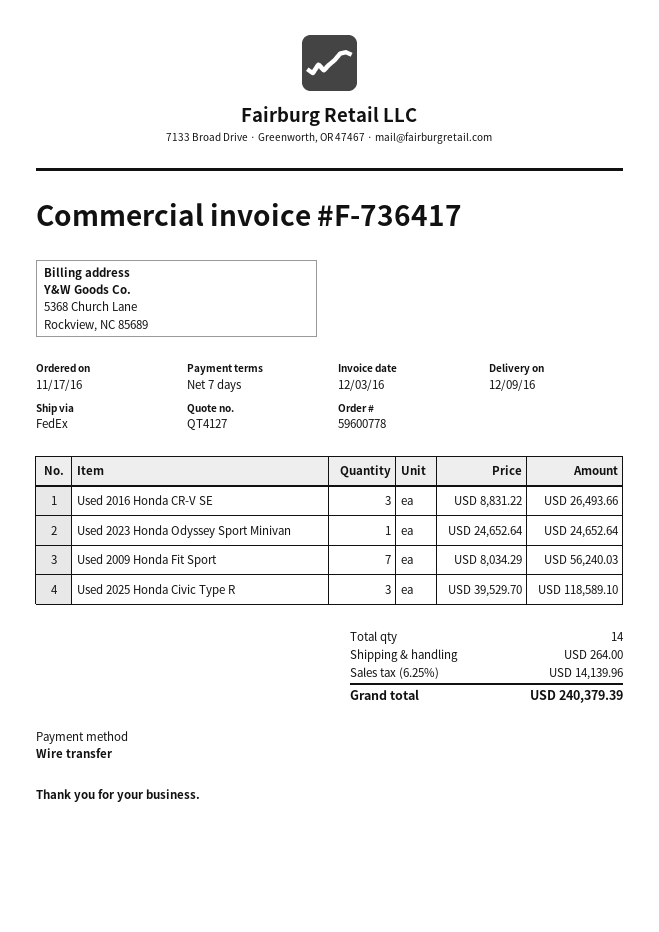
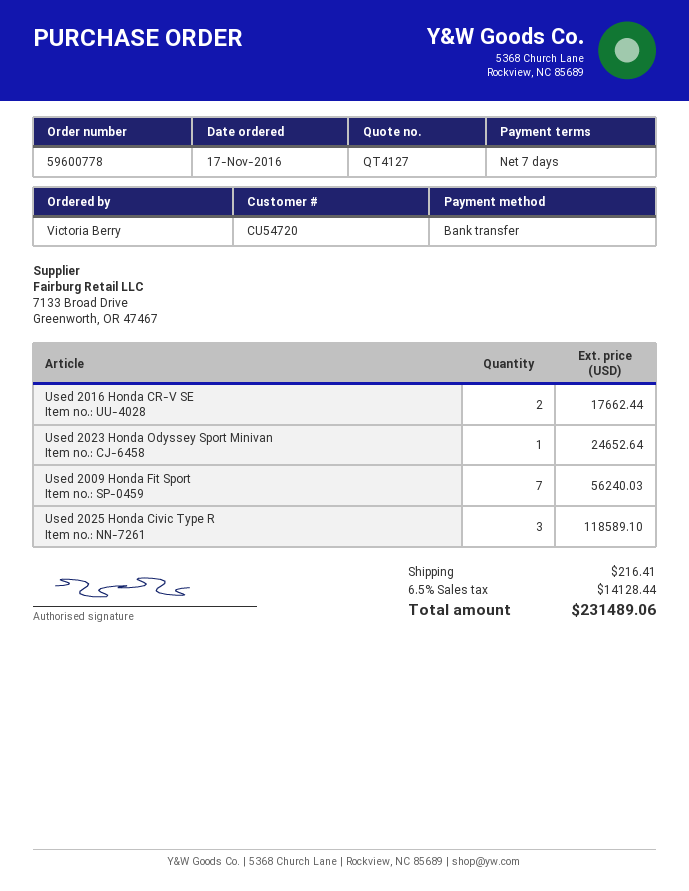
Used 2016 Honda CR-V SE: 3 for 26493.66 -> 2 for 17662.44
shipping: 264.00 -> 216.41
tax: 6.25% = 14139.96 -> 6.5% = 14128.44
total: 240379.39 -> 231489.06

